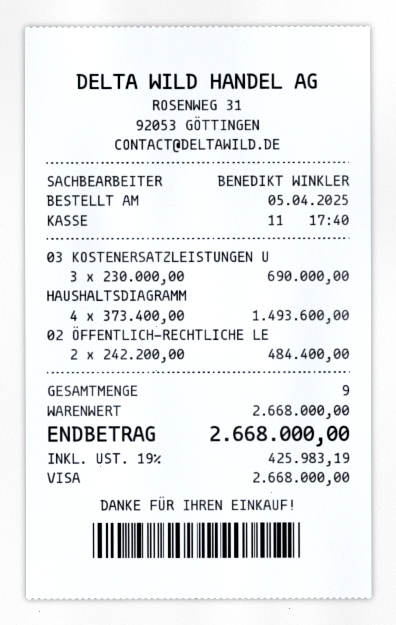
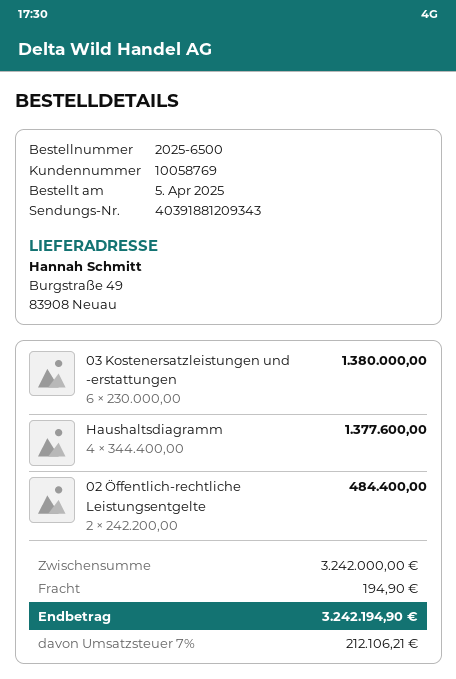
03 KOSTENERSATZLEISTUNGEN U: 3 x 230000.00 = 690000.00 -> 6 x 230000.00 = 1380000.00
HAUSHALTSDIAGRAMM: 4 x 373400.00 = 1493600.00 -> 4 x 344400.00 = 1377600.00
subtotal: 2668000.00 -> 3242000.00
shipping: none -> 194.90
tax: 19% = 425983.19 -> 7% = 212106.21
total: 2668000.00 -> 3242194.90

